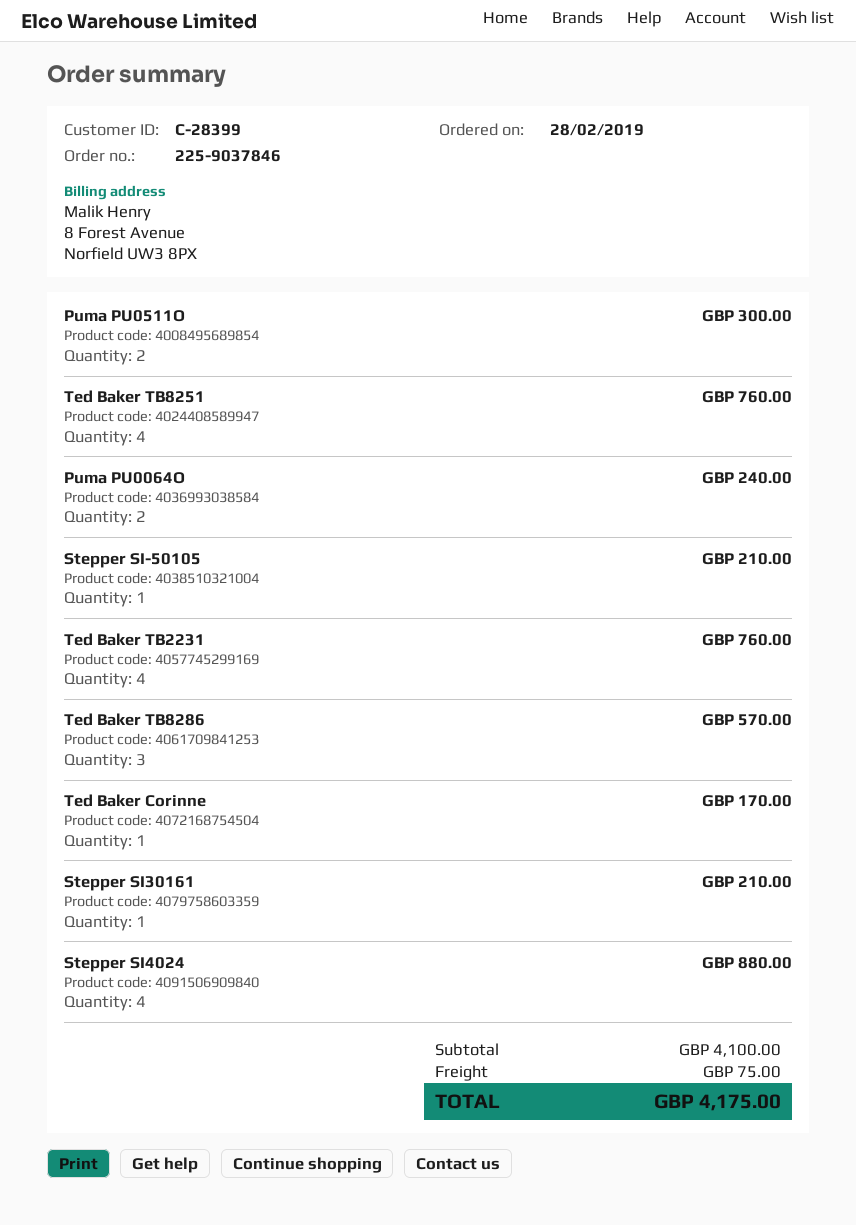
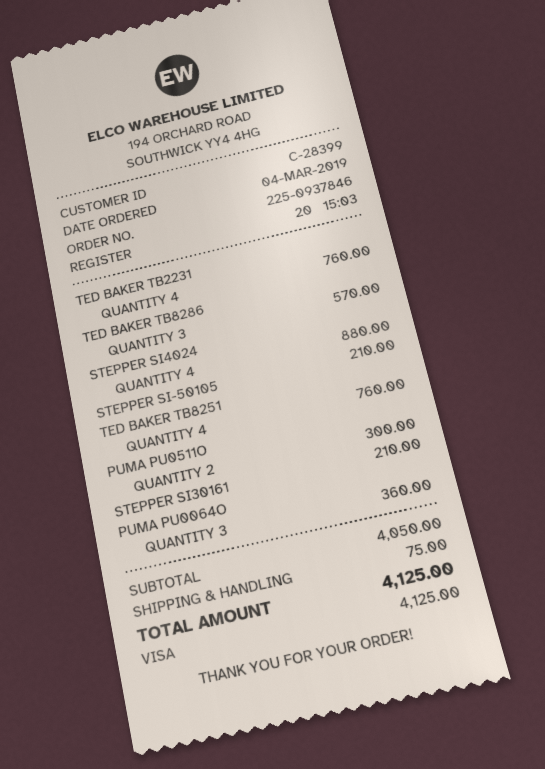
order number: 225-9037846 -> 225-0937846
order date: 2019-02-28 -> 2019-03-04
Puma PU0064O: 2 for 240.00 -> 3 for 360.00
Ted Baker Corinne: 1 for 170.00 -> none
subtotal: 4100.00 -> 4050.00
total: 4175.00 -> 4125.00

